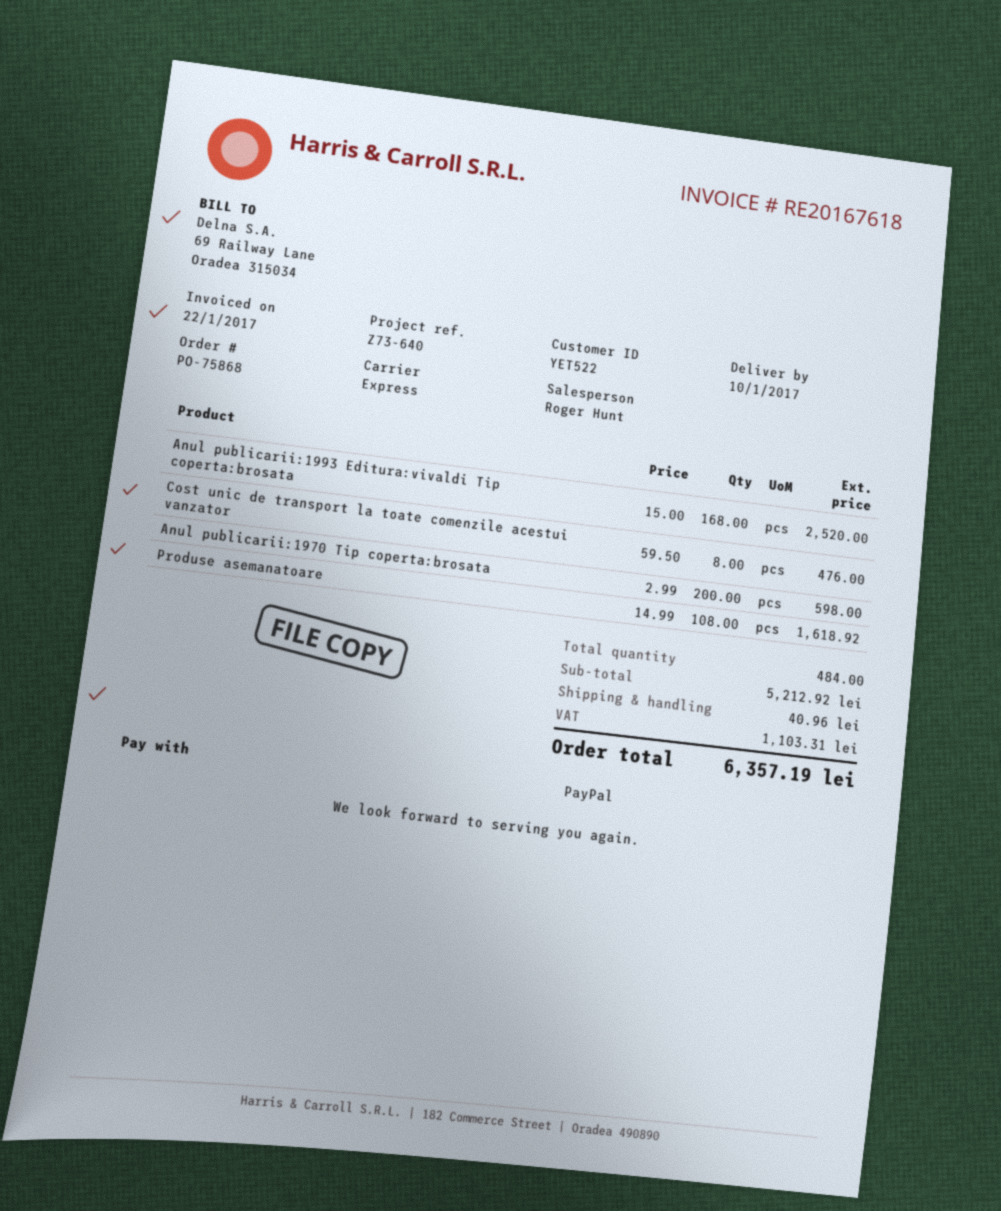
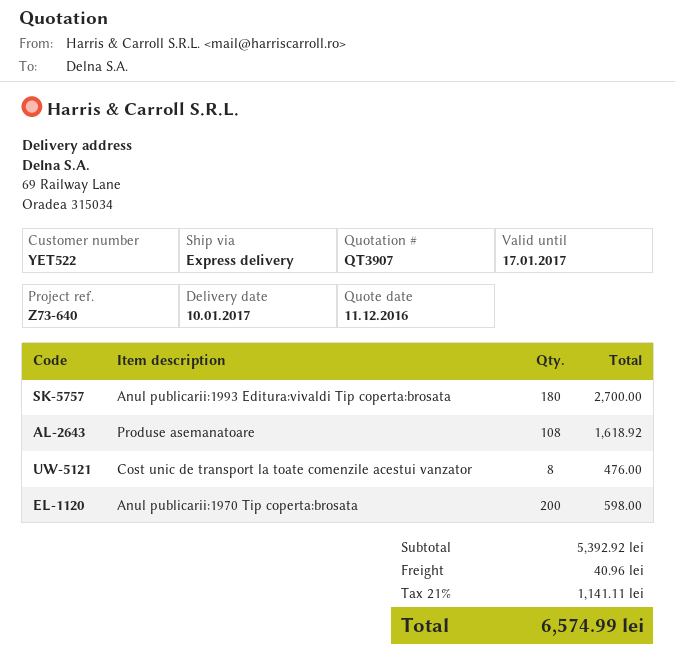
Anul publicarii:1993 Editura:vivaldi Tip coperta:brosata: 168 for 2520.00 -> 180 for 2700.00
subtotal: 5212.92 -> 5392.92
tax: 1103.31 -> 1141.11
total: 6357.19 -> 6574.99

